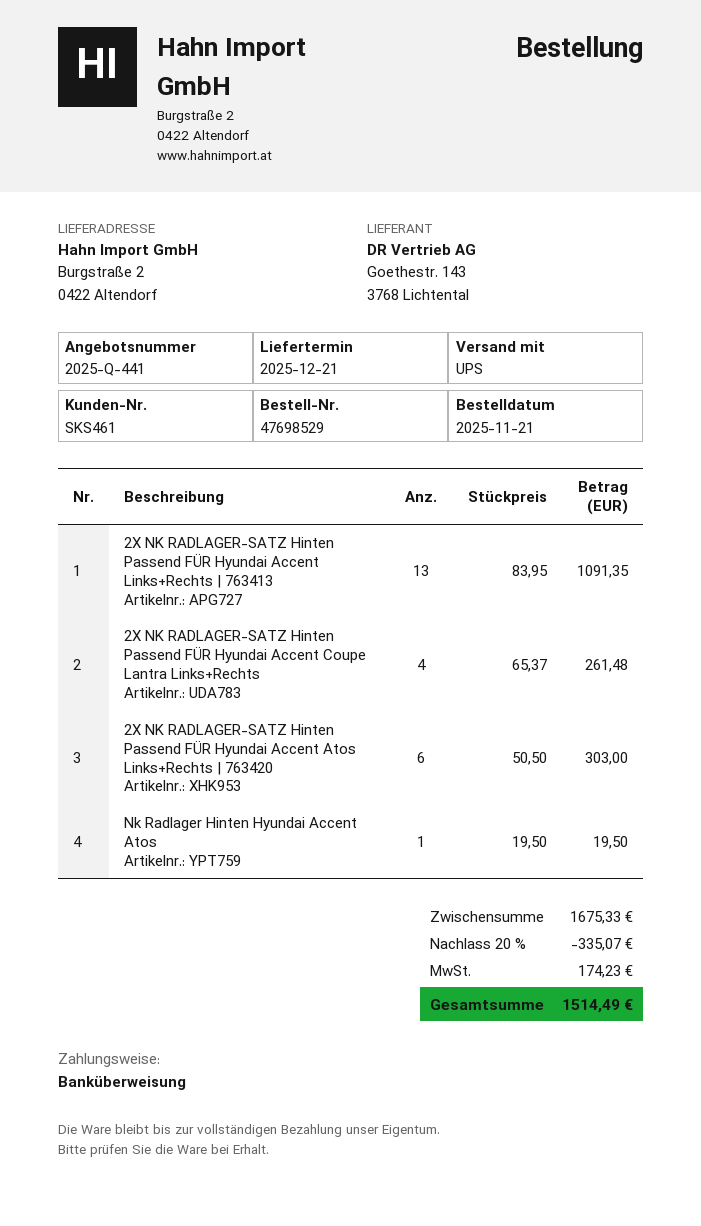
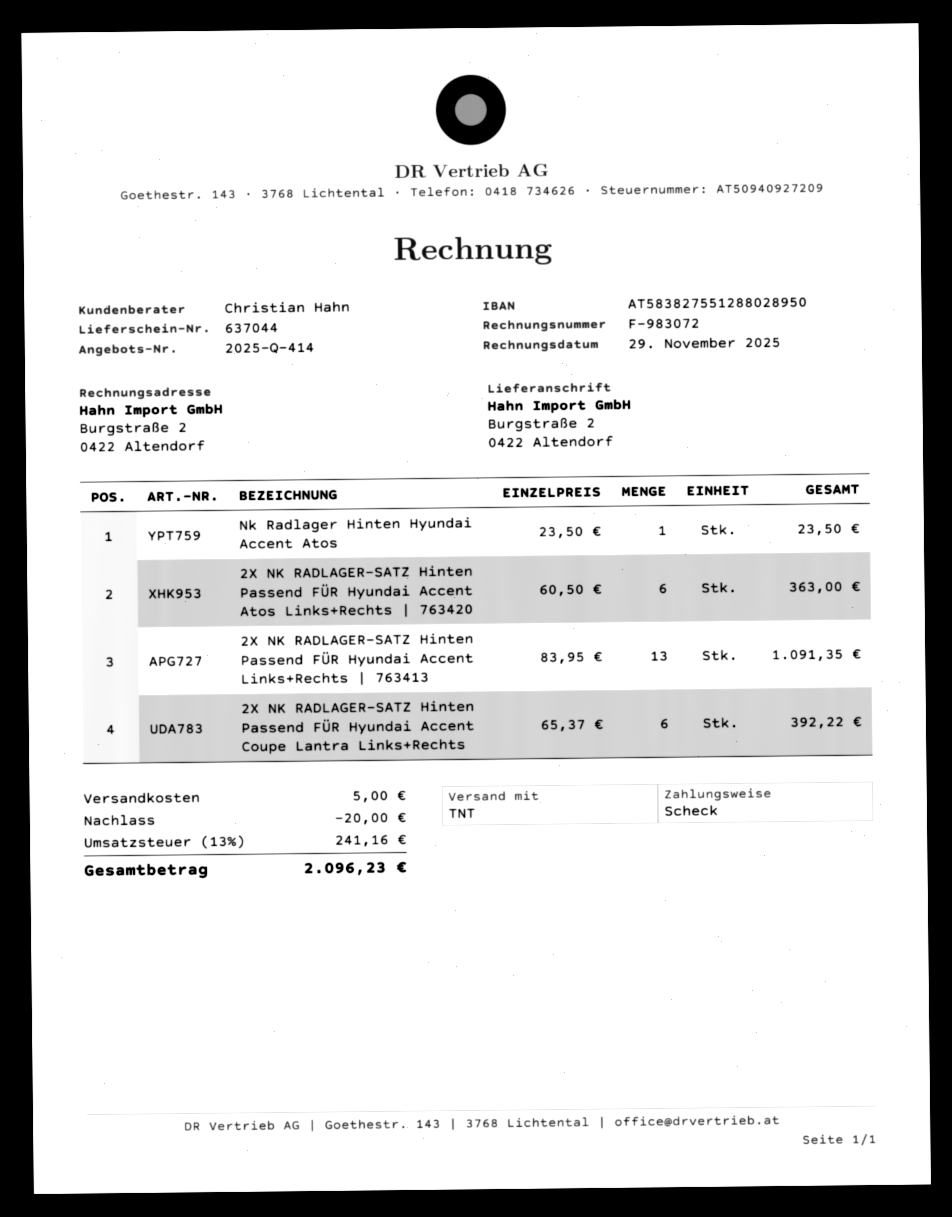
quote number: 2025-Q-441 -> 2025-Q-414
payment method: bank transfer -> cheque
shipping method: UPS -> TNT
2X NK RADLAGER-SATZ Hinten Passend FÜR Hyundai Accent Coupe Lantra Links+Rechts: 4 x 65.37 = 261.48 -> 6 x 65.37 = 392.22
2X NK RADLAGER-SATZ Hinten Passend FÜR Hyundai Accent Atos Links+Rechts | 763420: 6 x 50.50 = 303.00 -> 6 x 60.50 = 363.00
Nk Radlager Hinten Hyundai Accent Atos: 1 x 19.50 = 19.50 -> 1 x 23.50 = 23.50
discount: 335.07 -> 20.00
shipping: none -> 5.00
tax: 174.23 -> 241.16
total: 1514.49 -> 2096.23

